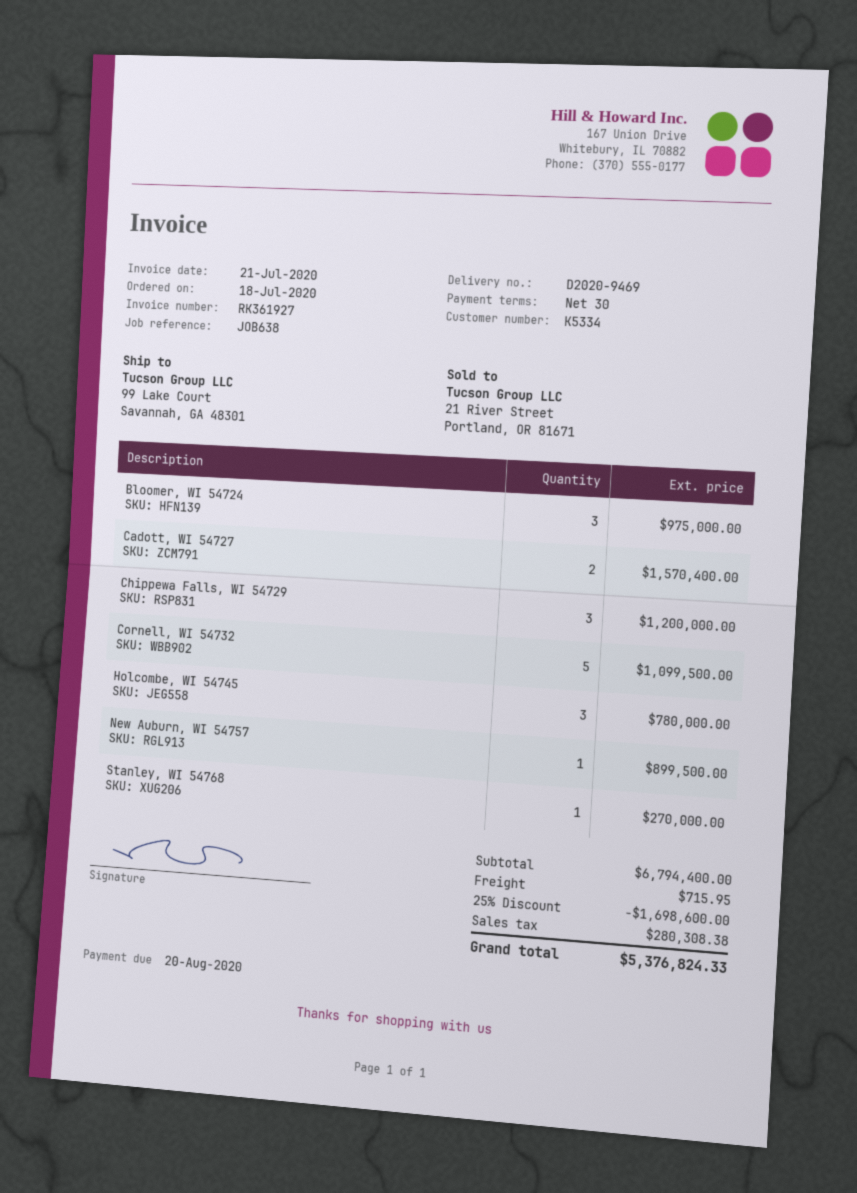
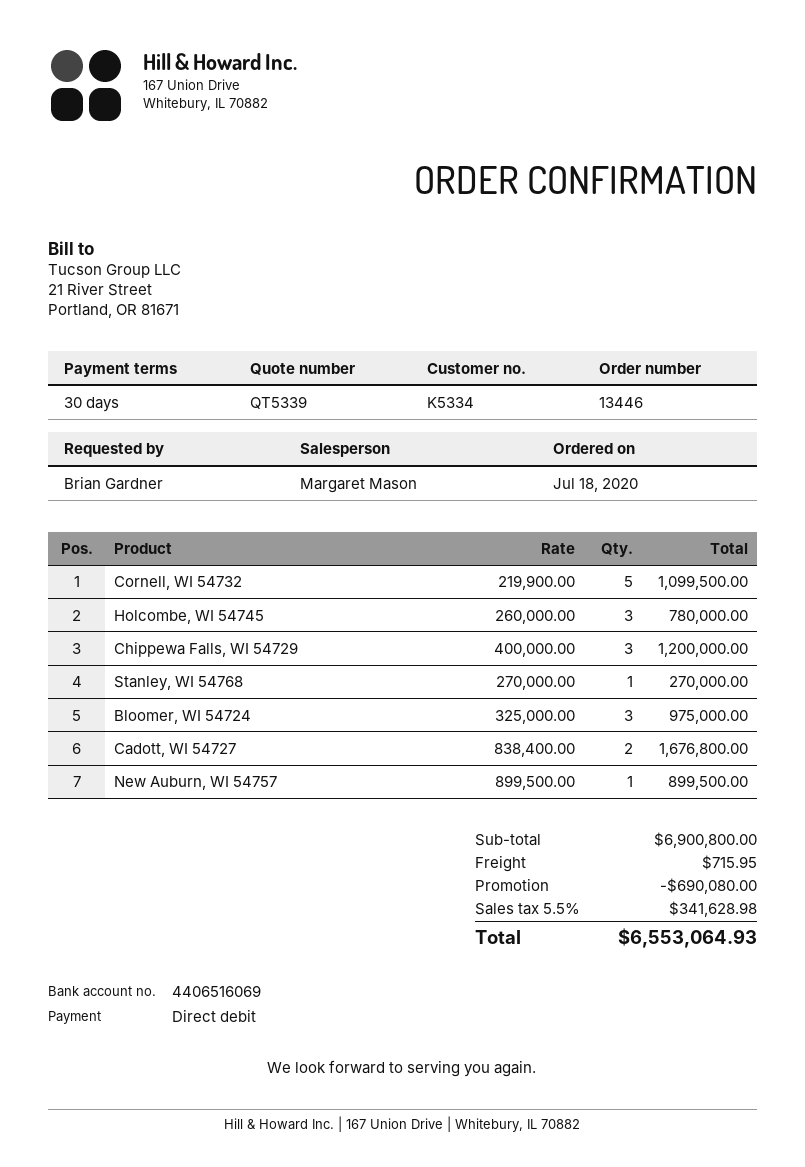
Cadott, WI 54727: 2 for 1570400.00 -> 2 for 1676800.00
subtotal: 6794400.00 -> 6900800.00
discount: 1698600.00 -> 690080.00
tax: 280308.38 -> 341628.98
total: 5376824.33 -> 6553064.93

